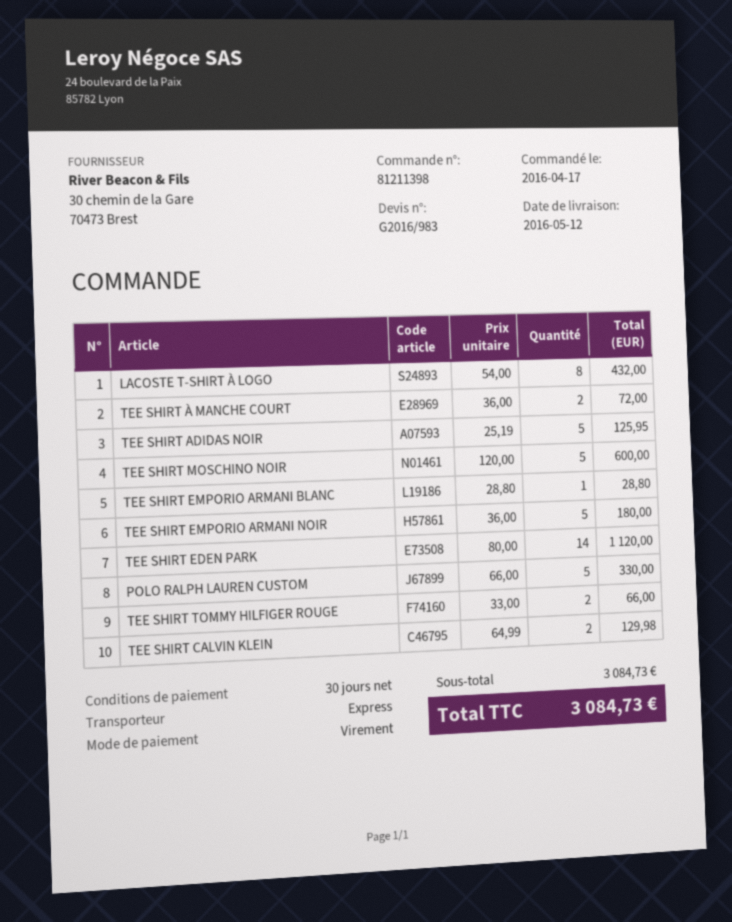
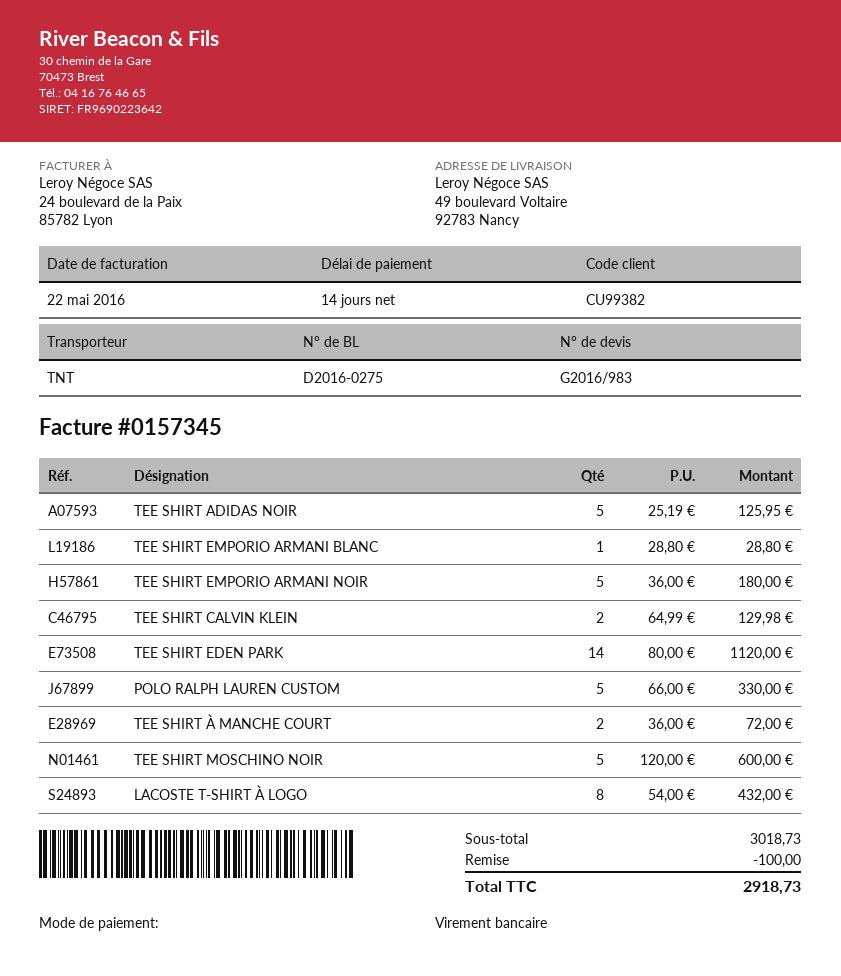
payment terms: 30 days -> 14 days
shipping method: express -> TNT
TEE SHIRT TOMMY HILFIGER ROUGE: 2 x 33.00 = 66.00 -> none
subtotal: 3084.73 -> 3018.73
discount: none -> 100.00
total: 3084.73 -> 2918.73

